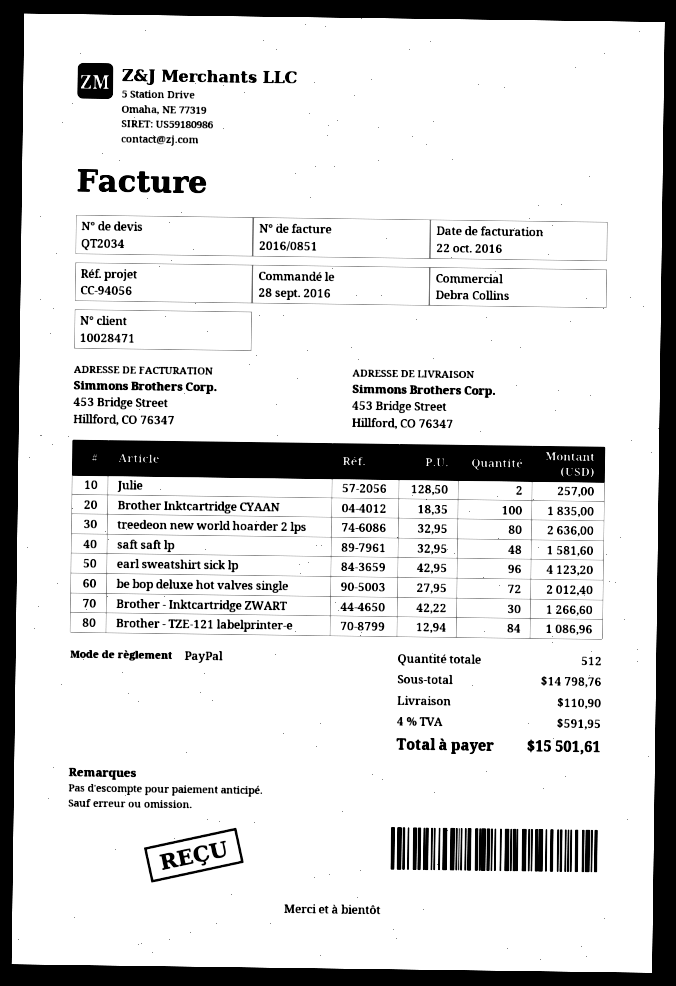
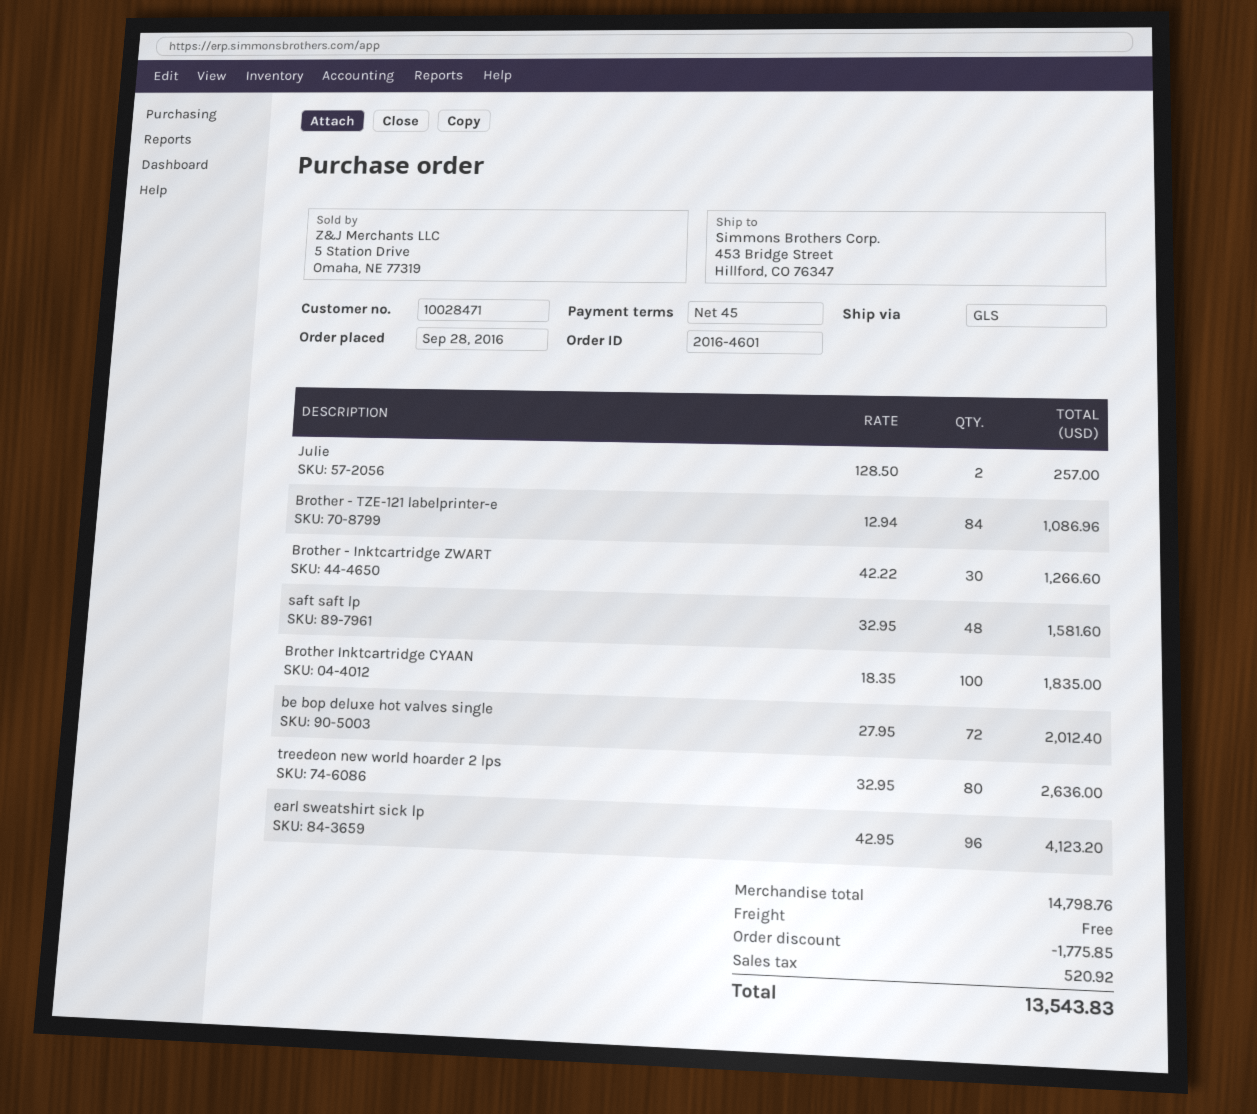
discount: none -> 1775.85
shipping: 110.90 -> 0.00
tax: 591.95 -> 520.92
total: 15501.61 -> 13543.83

